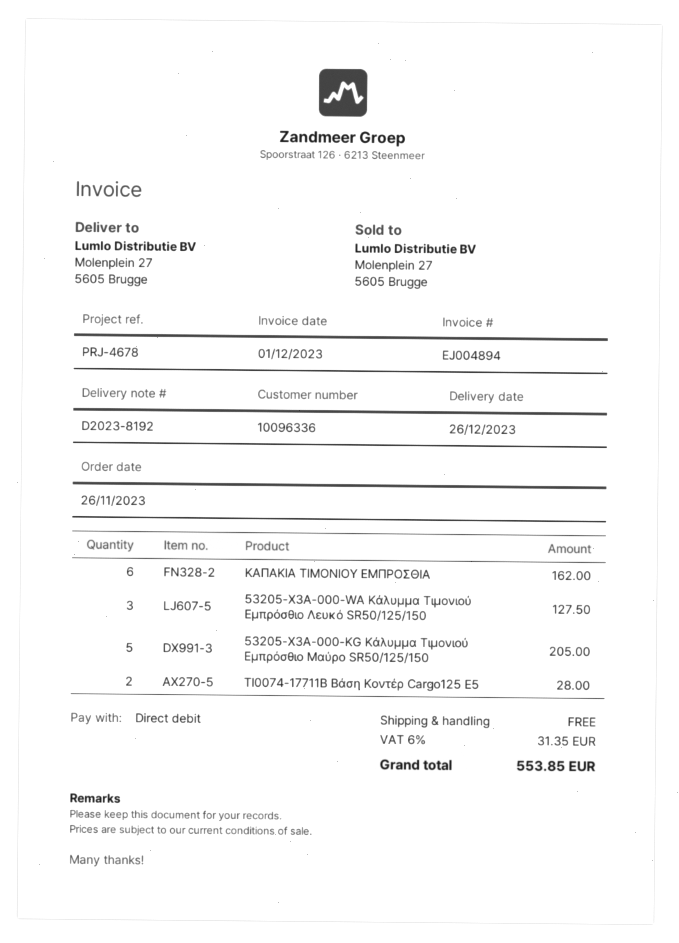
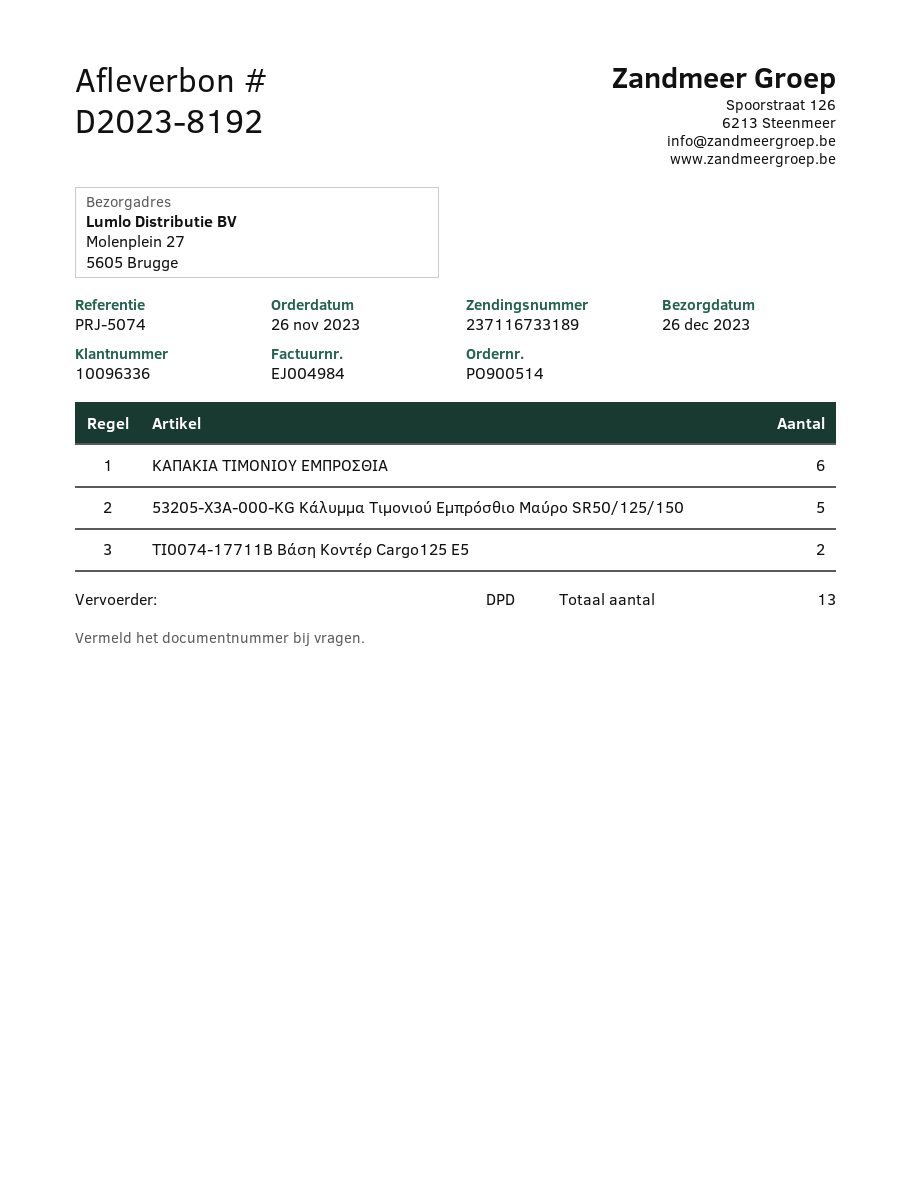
invoice number: EJ004894 -> EJ004984
reference: PRJ-4678 -> PRJ-5074
53205-X3A-000-WA Κάλυμμα Τιμονιού Εμπρόσθιο Λευκό SR50/125/150: 3 -> none

